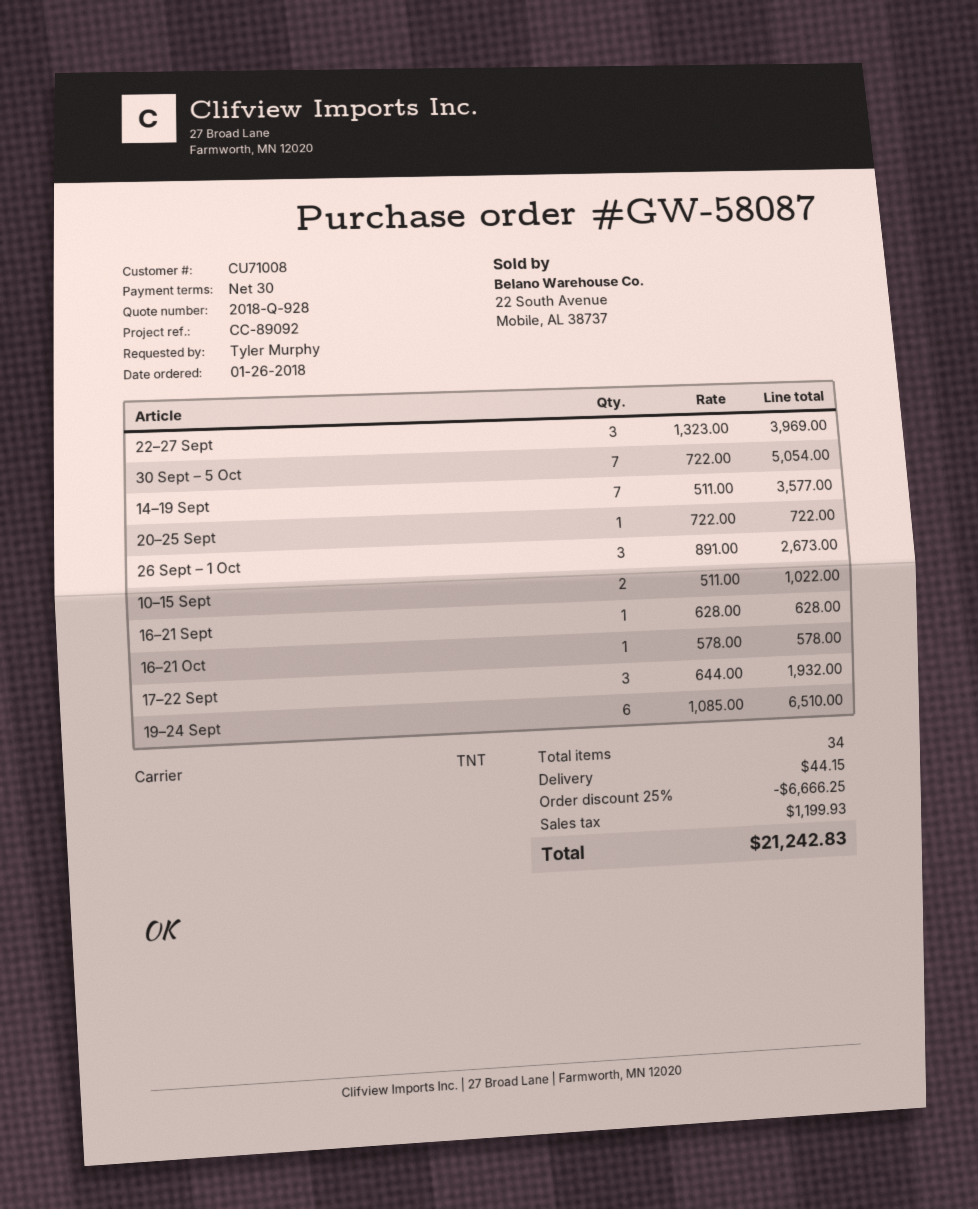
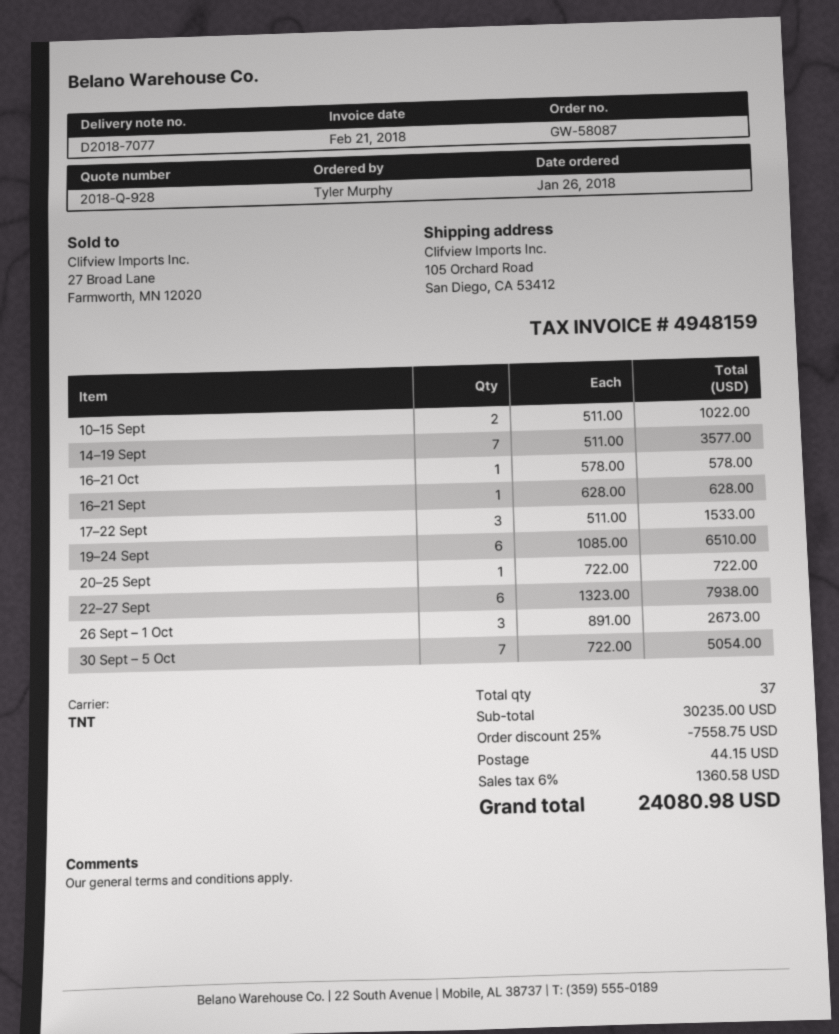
22–27 Sept: 3 x 1323.00 = 3969.00 -> 6 x 1323.00 = 7938.00
17–22 Sept: 3 x 644.00 = 1932.00 -> 3 x 511.00 = 1533.00
total quantity: 34 -> 37
discount: 25% = 6666.25 -> 25% = 7558.75
tax: 1199.93 -> 1360.58
total: 21242.83 -> 24080.98

